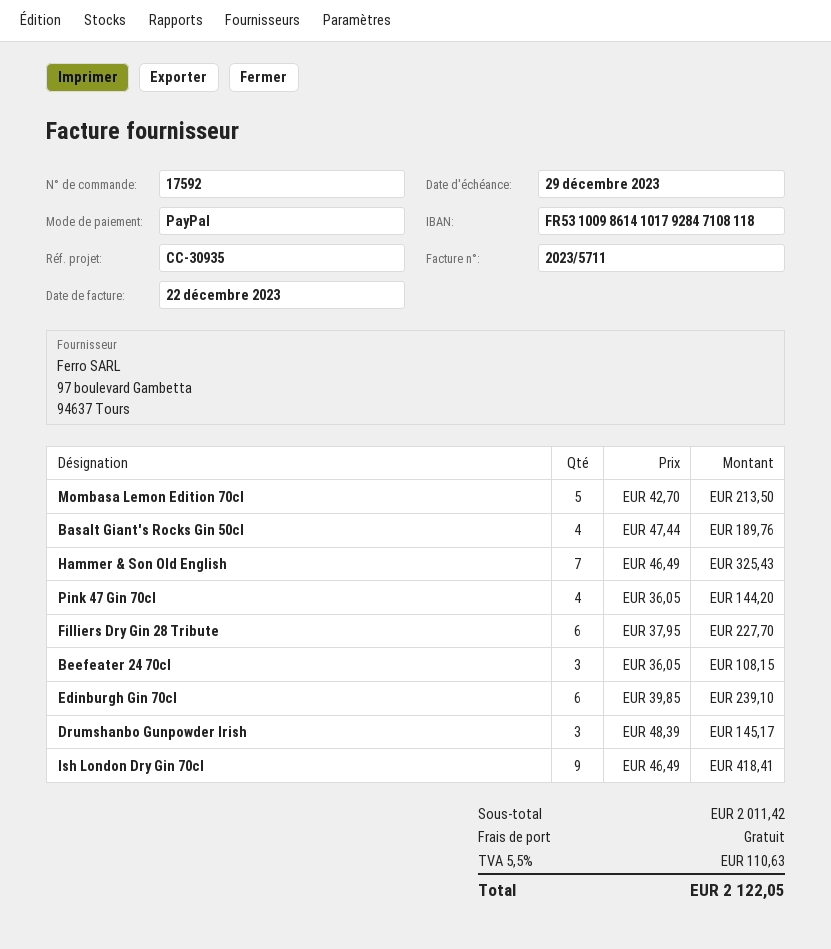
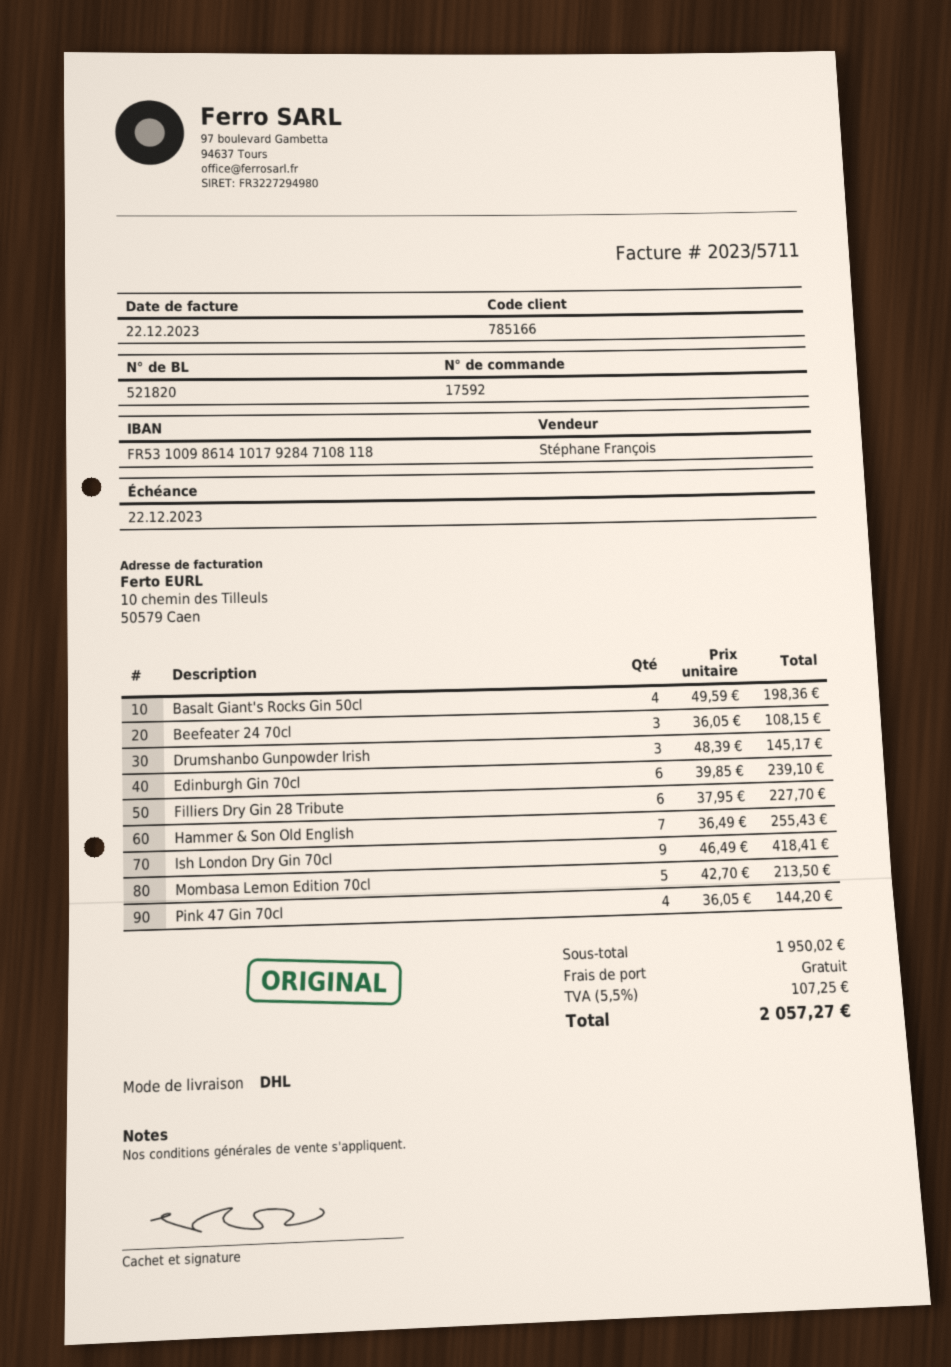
due date: 2023-12-29 -> 2023-12-22
Basalt Giant's Rocks Gin 50cl: 4 x 47.44 = 189.76 -> 4 x 49.59 = 198.36
Hammer & Son Old English: 7 x 46.49 = 325.43 -> 7 x 36.49 = 255.43
subtotal: 2011.42 -> 1950.02
tax: 5.5% = 110.63 -> 5.5% = 107.25
total: 2122.05 -> 2057.27

